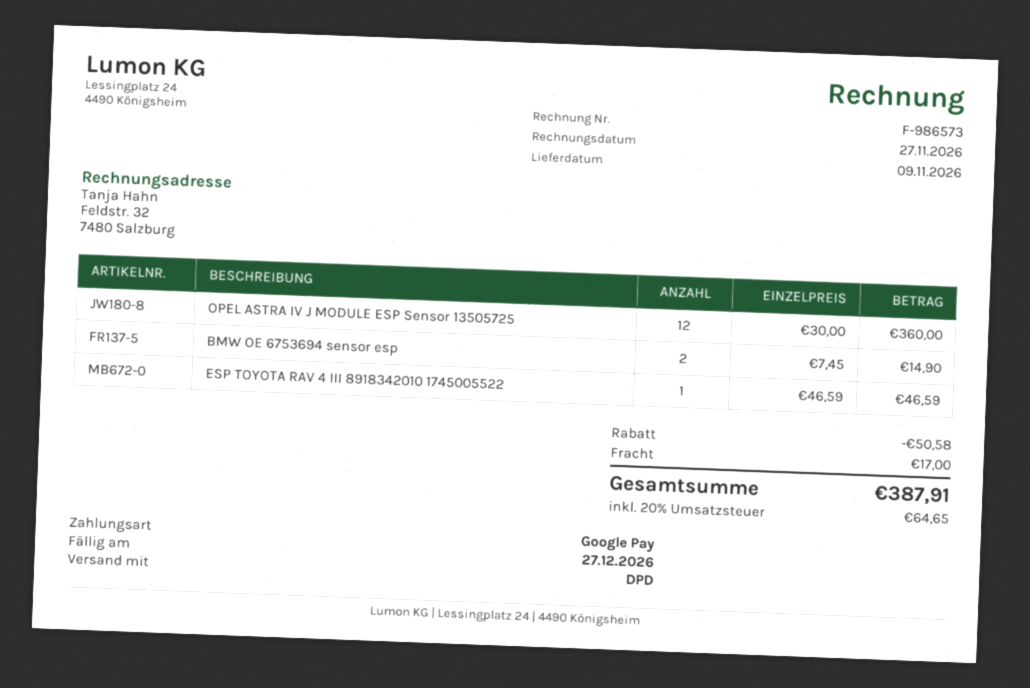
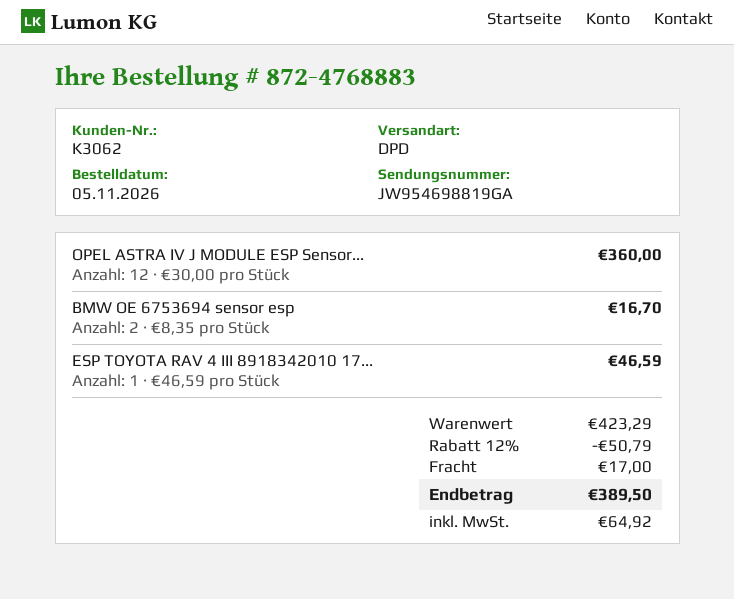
BMW OE 6753694 sensor esp: 2 x 7.45 = 14.90 -> 2 x 8.35 = 16.70
discount: 50.58 -> 50.79
tax: 64.65 -> 64.92
total: 387.91 -> 389.50

